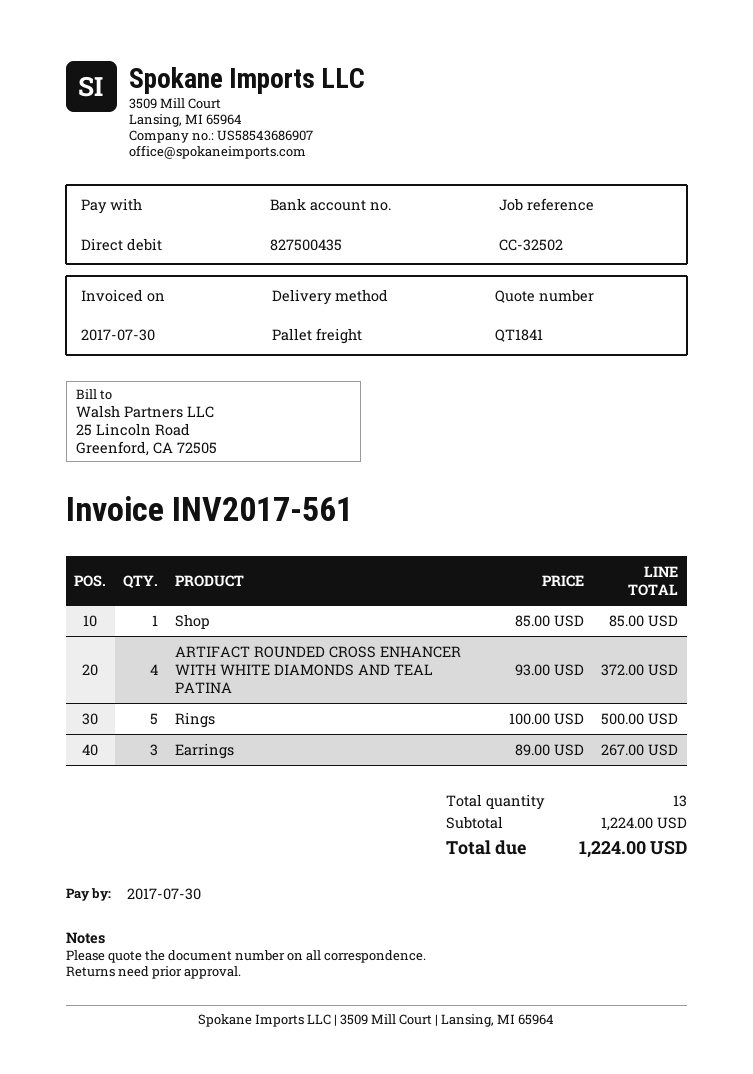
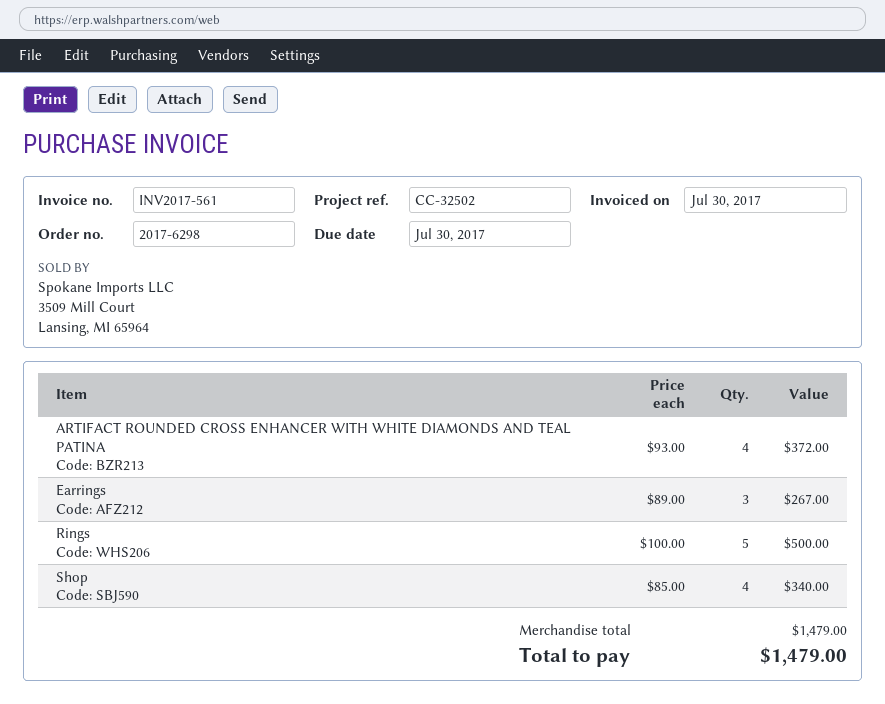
Shop: 1 x 85.00 = 85.00 -> 4 x 85.00 = 340.00
subtotal: 1224.00 -> 1479.00
total: 1224.00 -> 1479.00

